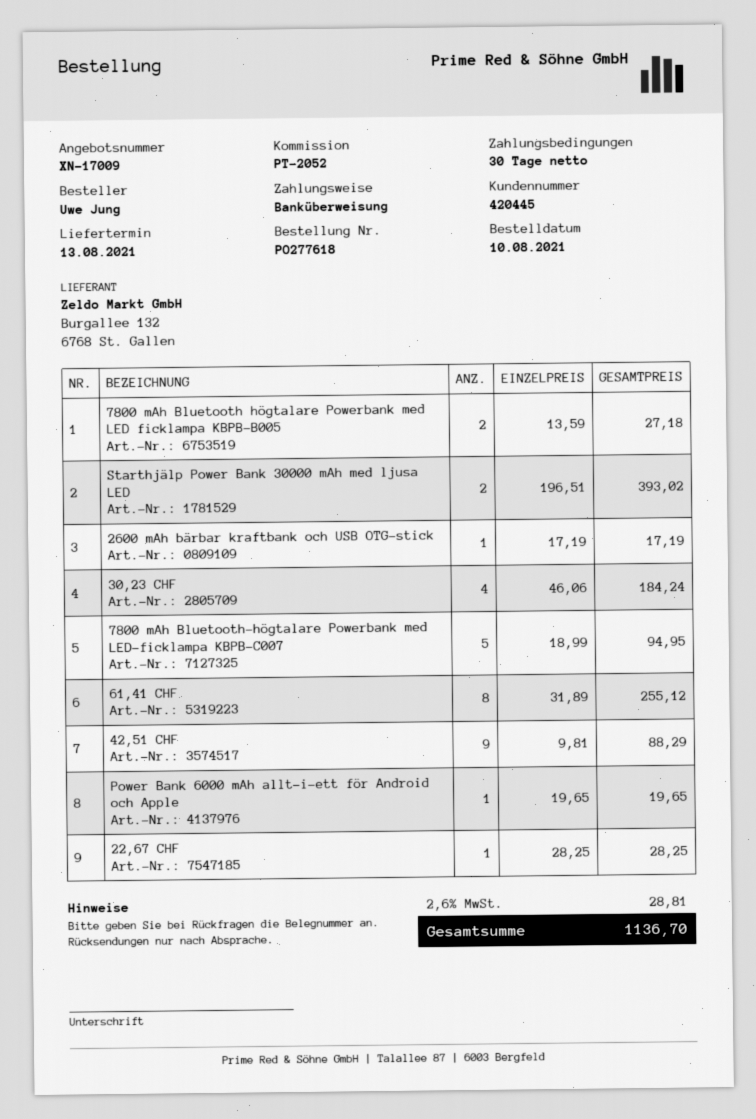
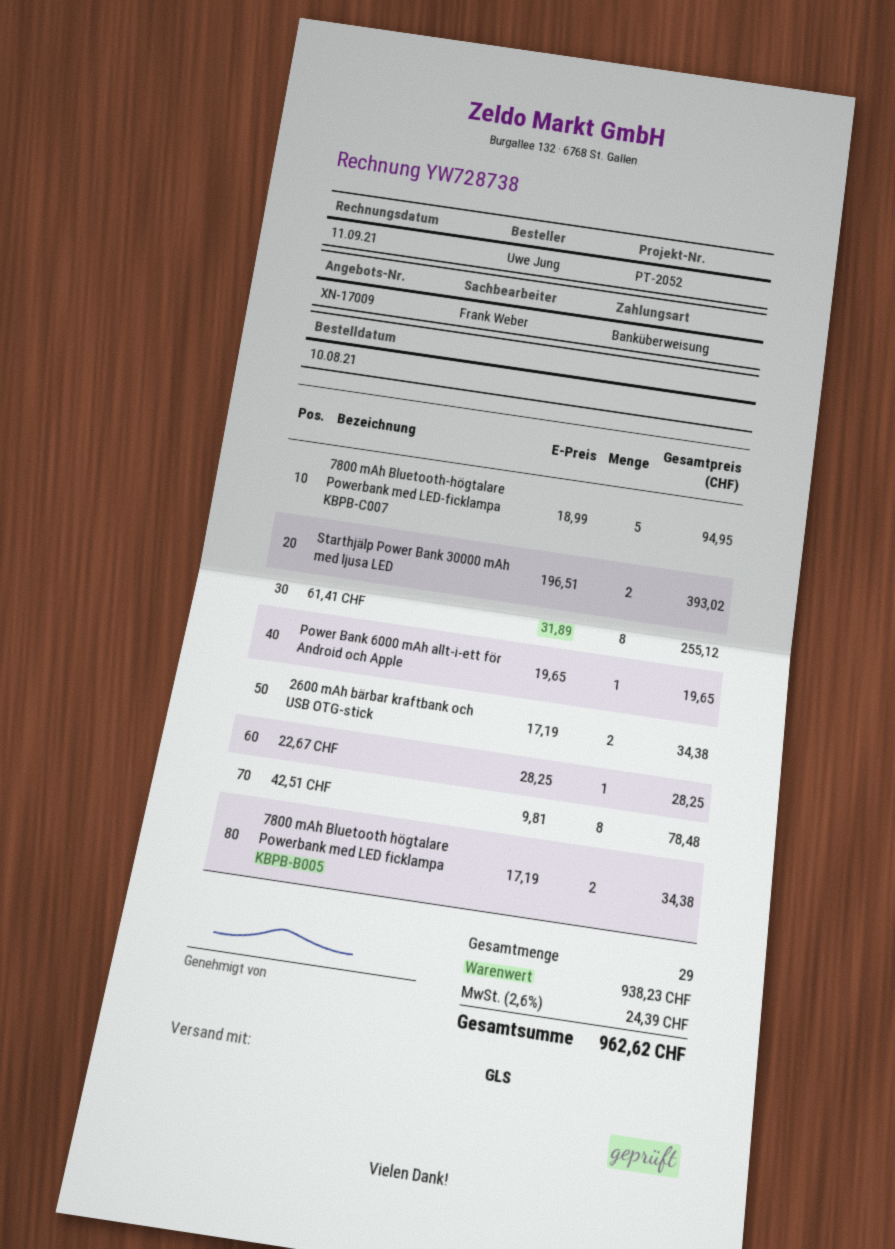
7800 mAh Bluetooth högtalare Powerbank med LED ficklampa KBPB-B005: 2 x 13.59 = 27.18 -> 2 x 17.19 = 34.38
2600 mAh bärbar kraftbank och USB OTG-stick: 1 x 17.19 = 17.19 -> 2 x 17.19 = 34.38
30,23 CHF: 4 x 46.06 = 184.24 -> none
42,51 CHF: 9 x 9.81 = 88.29 -> 8 x 9.81 = 78.48
tax: 2.6% = 28.81 -> 2.6% = 24.39
total: 1136.70 -> 962.62

